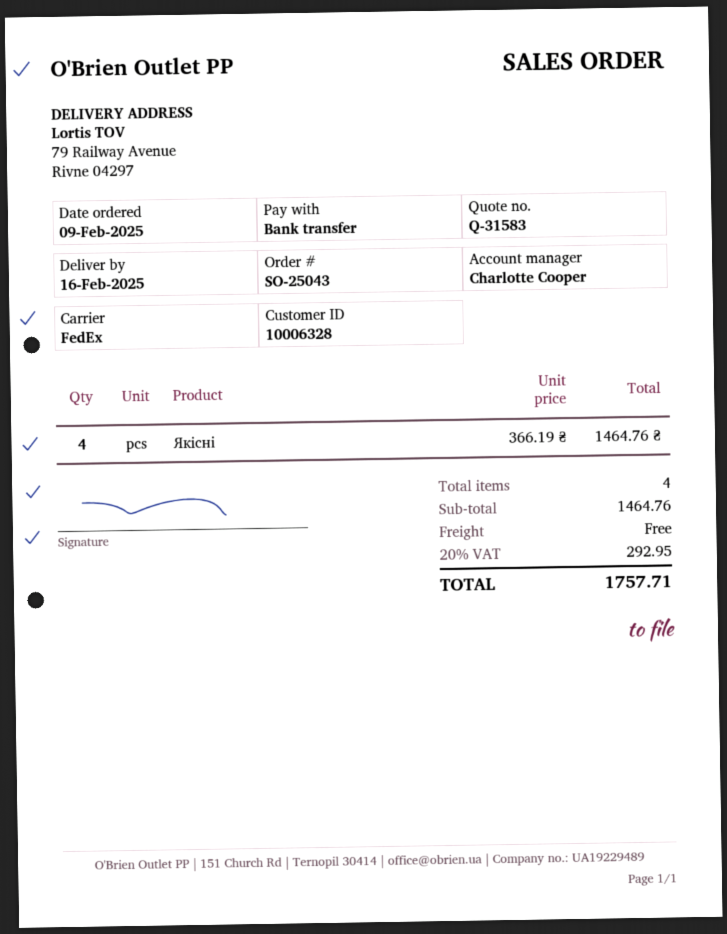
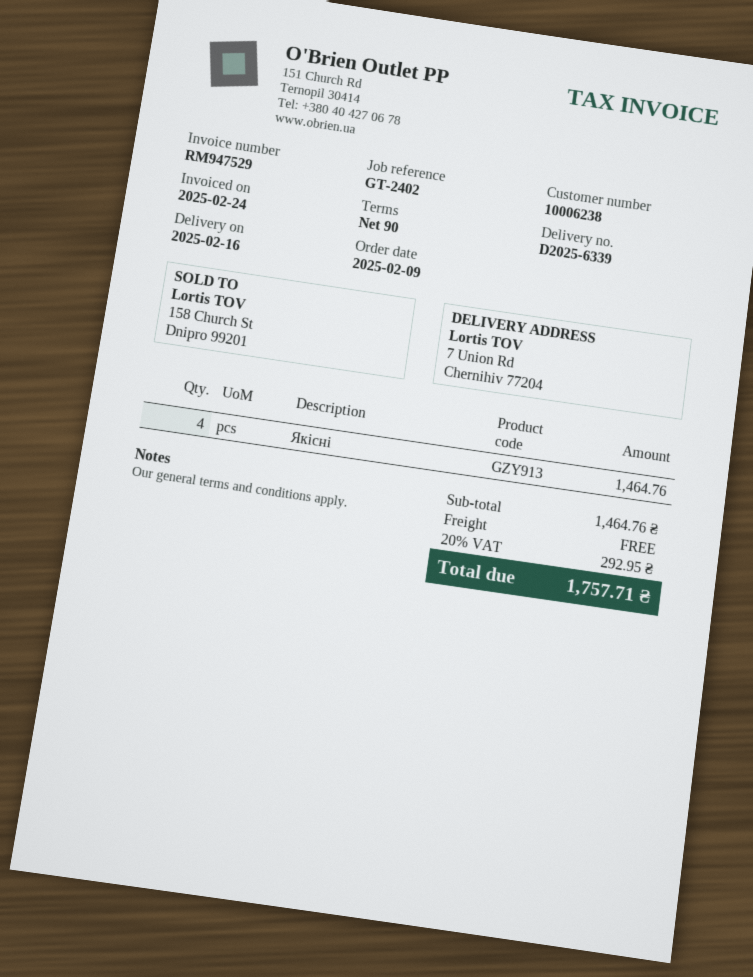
customer number: 10006328 -> 10006238
ship to: 79 Railway Avenue, Rivne 04297 -> 7 Union Rd, Chernihiv 77204

